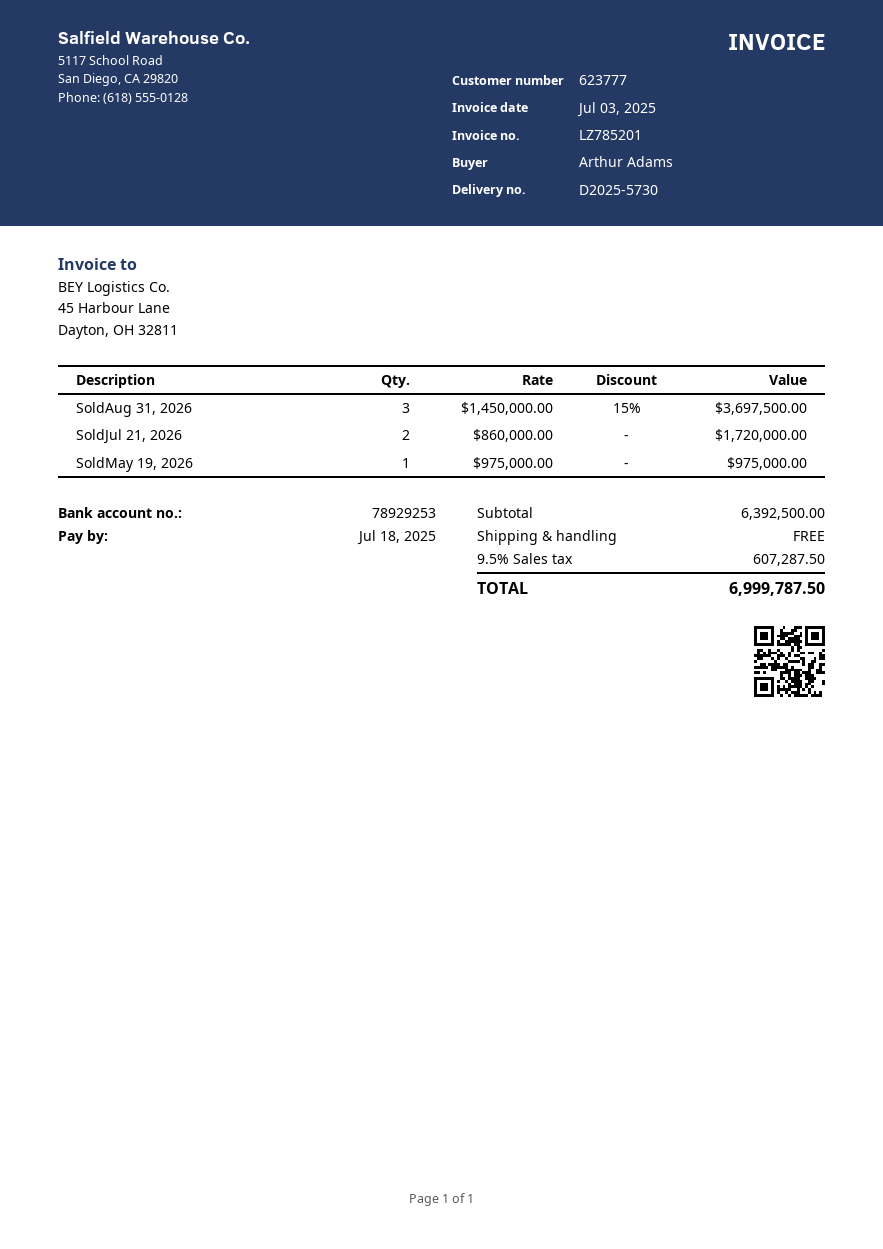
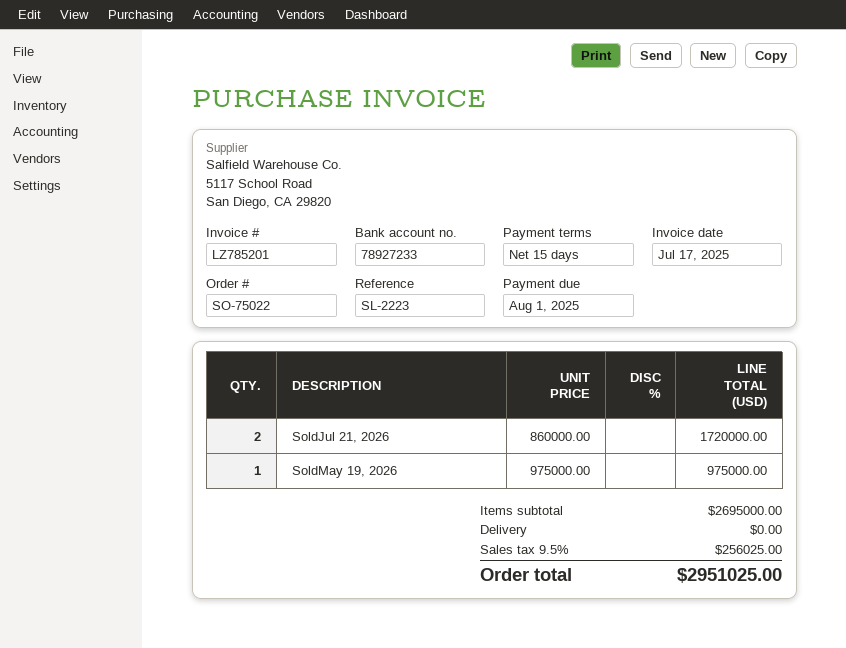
invoice date: 2025-07-03 -> 2025-07-17
due date: 2025-07-18 -> 2025-08-01
bank account: 78929253 -> 78927233
SoldAug 31, 2026: 3 x 1450000.00 - 15% = 3697500.00 -> none
subtotal: 6392500.00 -> 2695000.00
tax: 9.5% = 607287.50 -> 9.5% = 256025.00
total: 6999787.50 -> 2951025.00

